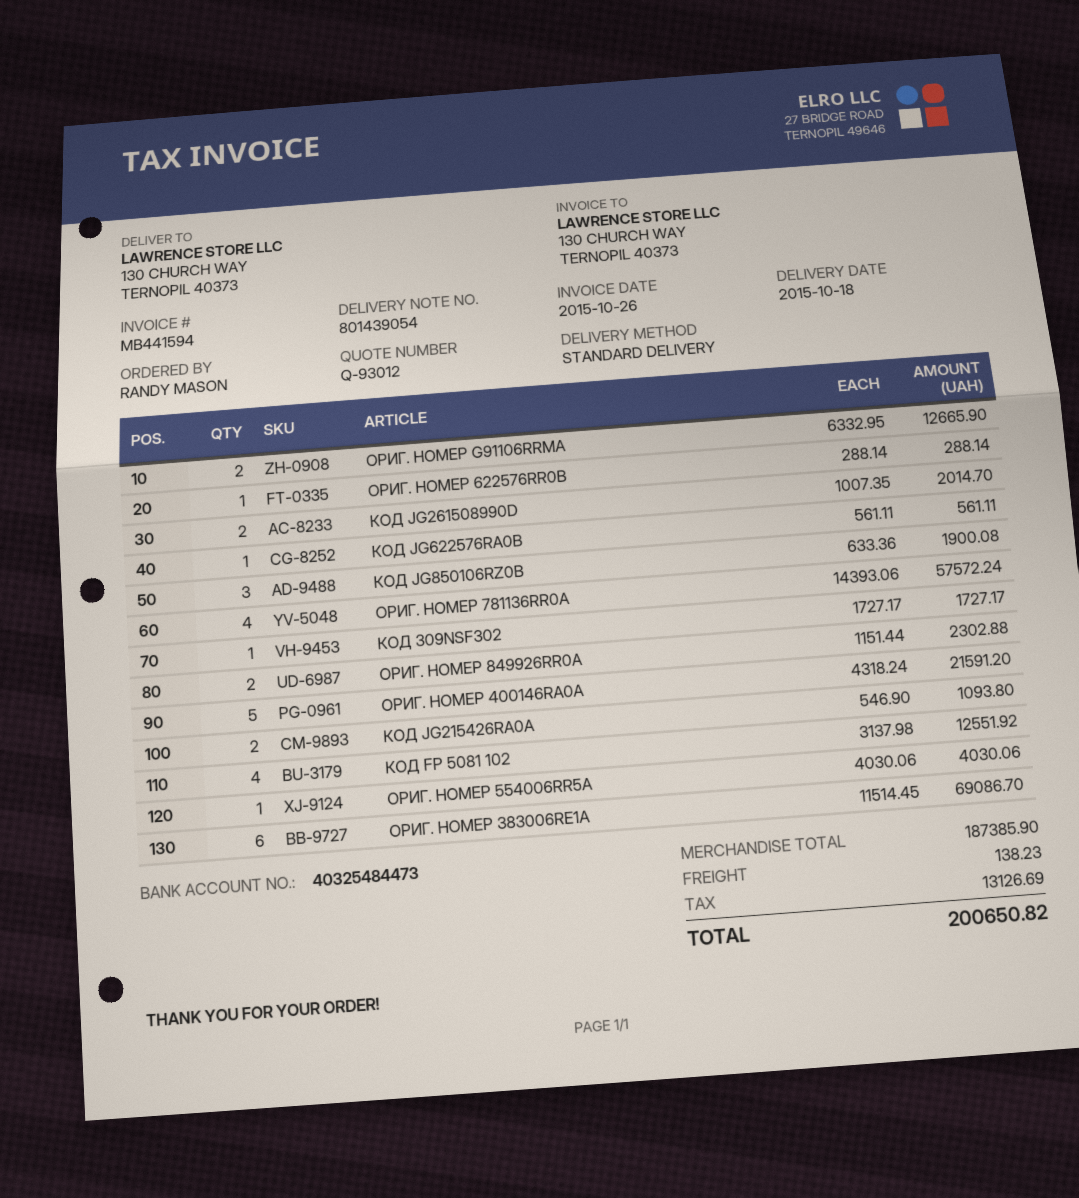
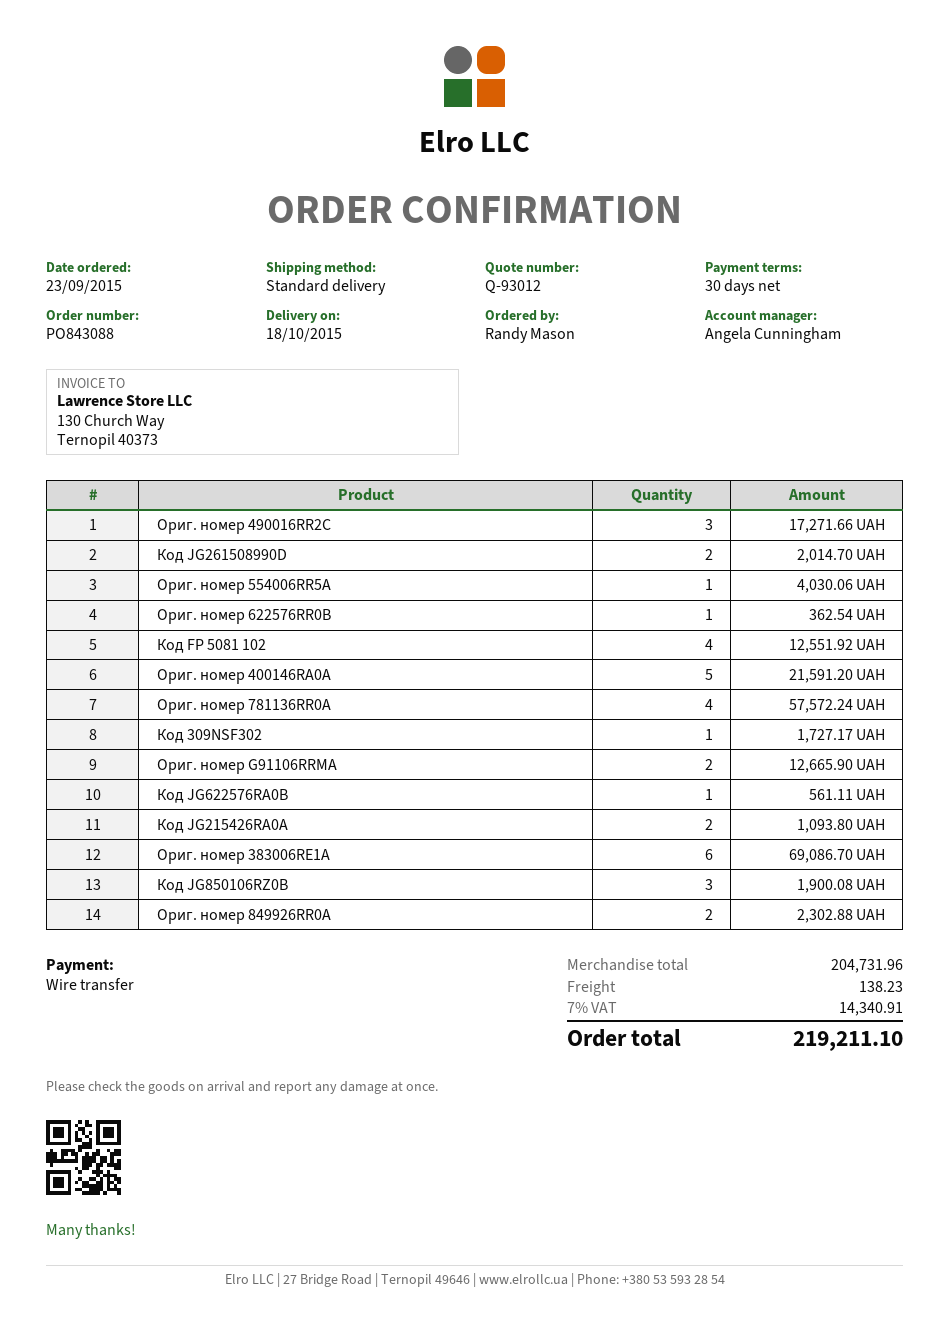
ОРИГ. НОМЕР 622576RR0B: 1 for 288.14 -> 1 for 362.54
Ориг. номер 490016RR2C: none -> 3 for 17271.66
subtotal: 187385.90 -> 204731.96
tax: 13126.69 -> 14340.91
total: 200650.82 -> 219211.10

